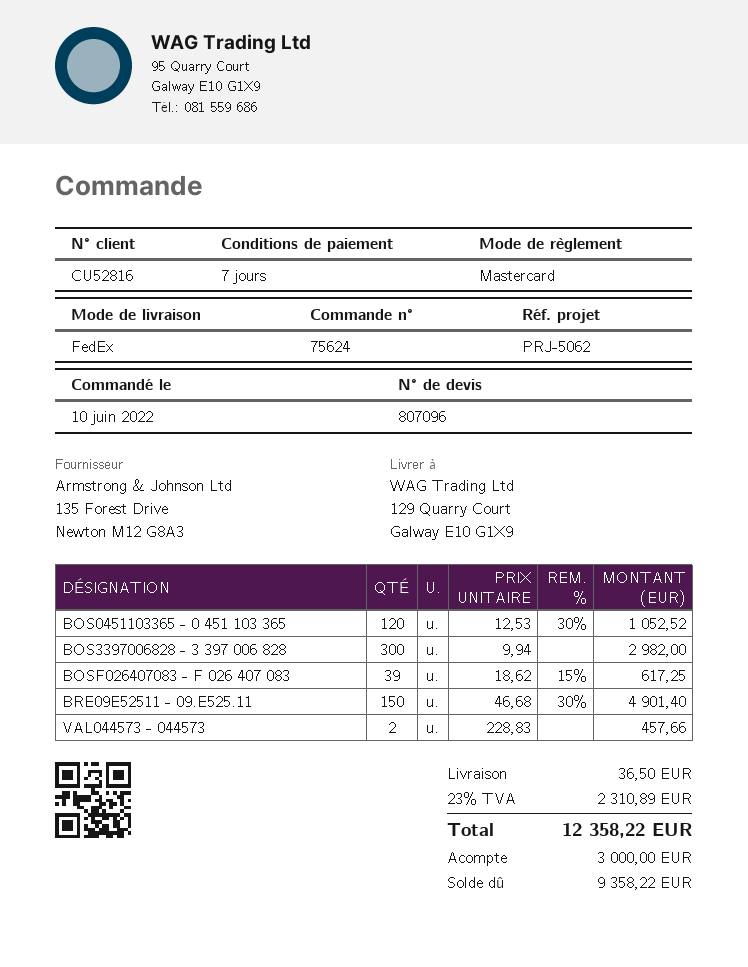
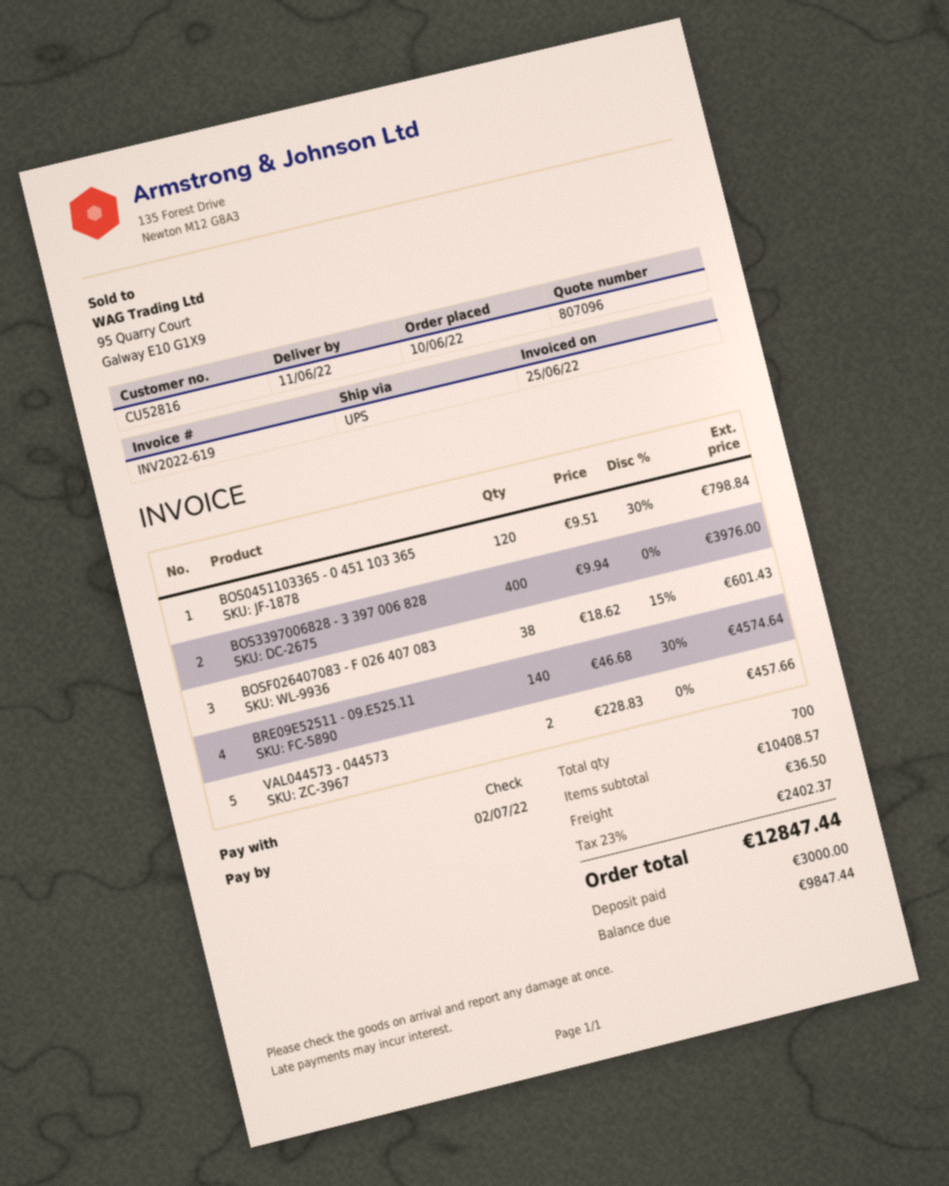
payment method: Mastercard -> cheque
shipping method: FedEx -> UPS
BOS0451103365 - 0 451 103 365: 120 x 12.53 - 30% = 1052.52 -> 120 x 9.51 - 30% = 798.84
BOS3397006828 - 3 397 006 828: 300 x 9.94 = 2982.00 -> 400 x 9.94 = 3976.00
BOSF026407083 - F 026 407 083: 39 x 18.62 - 15% = 617.25 -> 38 x 18.62 - 15% = 601.43
BRE09E52511 - 09.E525.11: 150 x 46.68 - 30% = 4901.40 -> 140 x 46.68 - 30% = 4574.64
tax: 23% = 2310.89 -> 23% = 2402.37
total: 12358.22 -> 12847.44
balance: 9358.22 -> 9847.44

